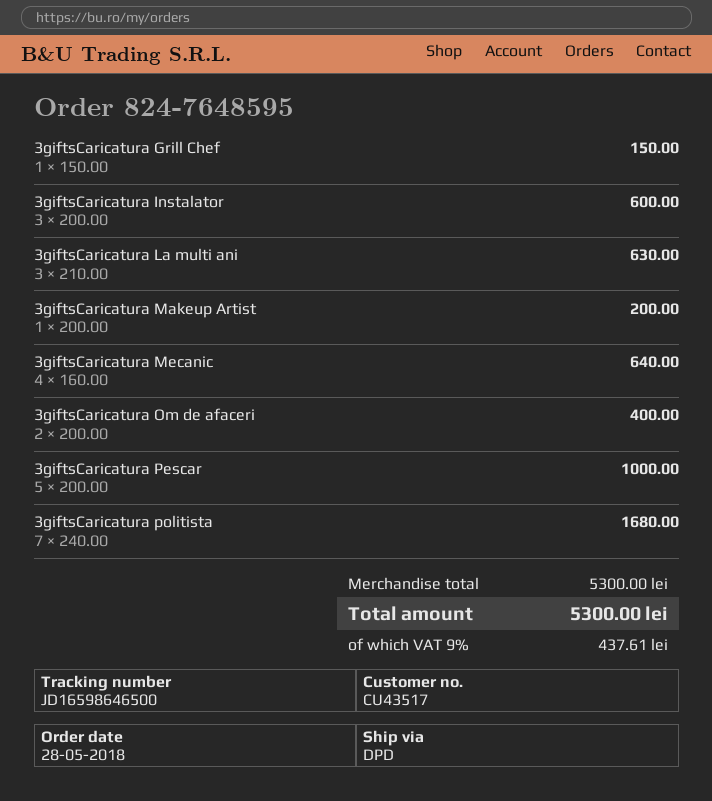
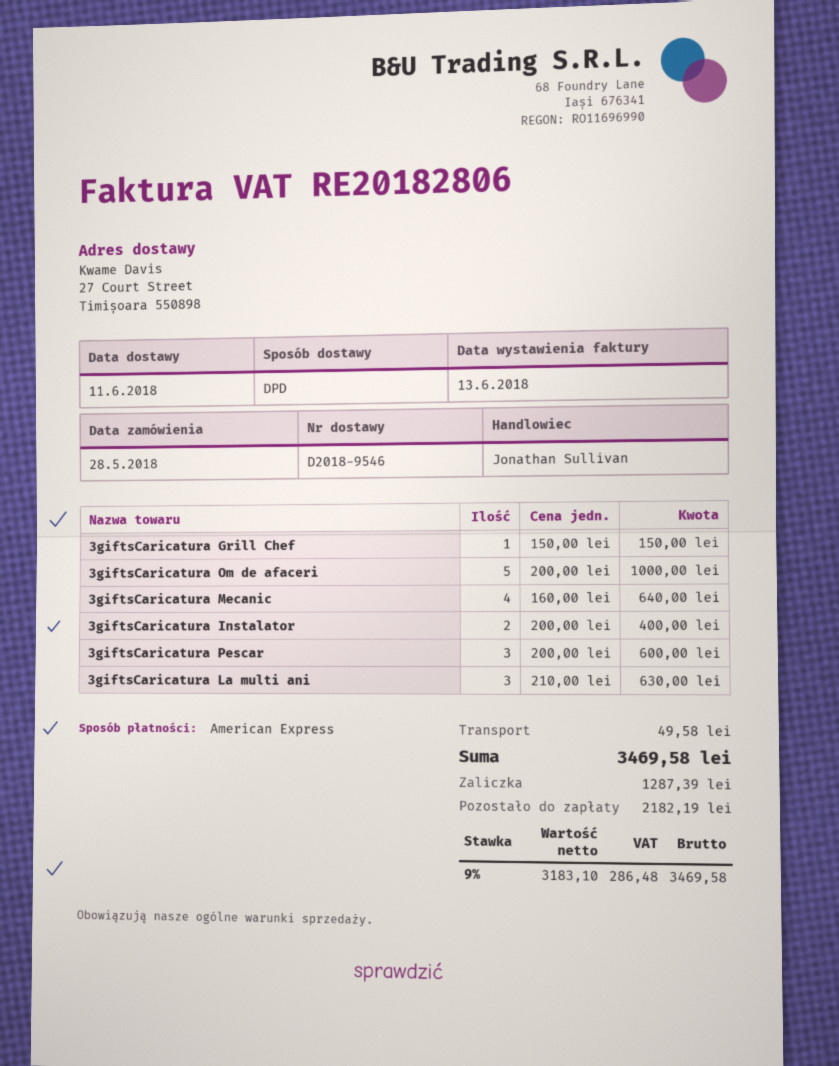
3giftsCaricatura Instalator: 3 x 200.00 = 600.00 -> 2 x 200.00 = 400.00
3giftsCaricatura Makeup Artist: 1 x 200.00 = 200.00 -> none
3giftsCaricatura Om de afaceri: 2 x 200.00 = 400.00 -> 5 x 200.00 = 1000.00
3giftsCaricatura Pescar: 5 x 200.00 = 1000.00 -> 3 x 200.00 = 600.00
3giftsCaricatura politista: 7 x 240.00 = 1680.00 -> none
shipping: none -> 49.58
tax: 9% = 437.61 -> 9% = 286.48
total: 5300.00 -> 3469.58

